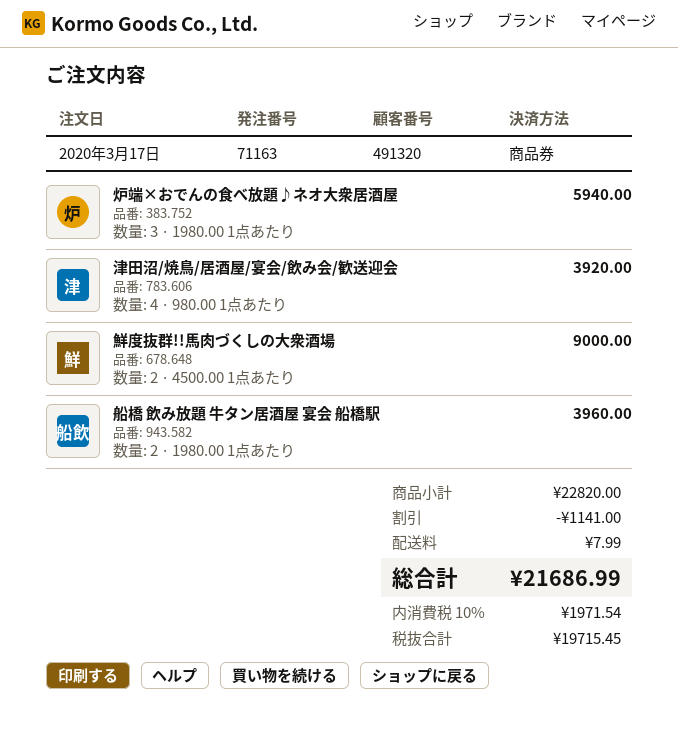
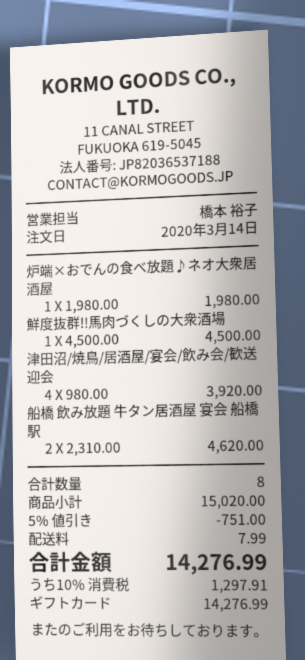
order date: 2020-03-17 -> 2020-03-14
炉端×おでんの食べ放題♪ネオ大衆居酒屋: 3 x 1980.00 = 5940.00 -> 1 x 1980.00 = 1980.00
鮮度抜群!!馬肉づくしの大衆酒場: 2 x 4500.00 = 9000.00 -> 1 x 4500.00 = 4500.00
船橋 飲み放題 牛タン居酒屋 宴会 船橋駅: 2 x 1980.00 = 3960.00 -> 2 x 2310.00 = 4620.00
subtotal: 22820.00 -> 15020.00
discount: 1141.00 -> 751.00
tax: 10% = 1971.54 -> 10% = 1297.91
total: 21686.99 -> 14276.99

